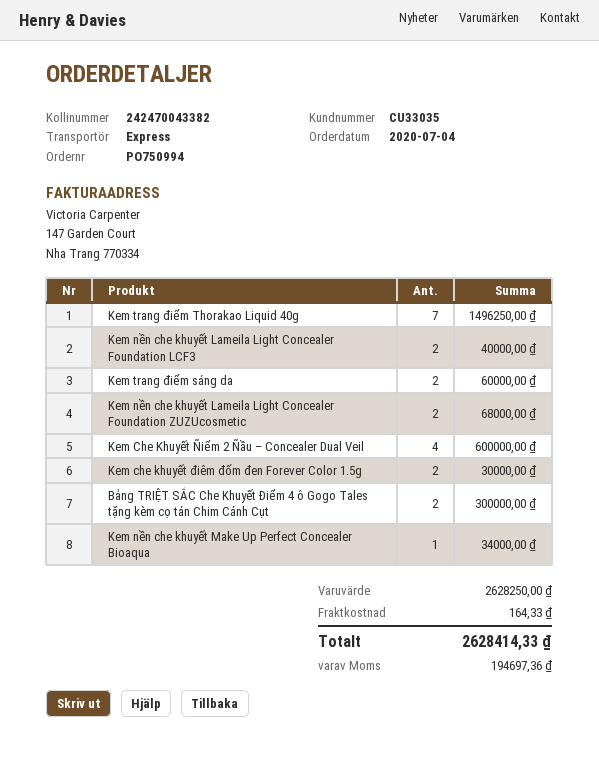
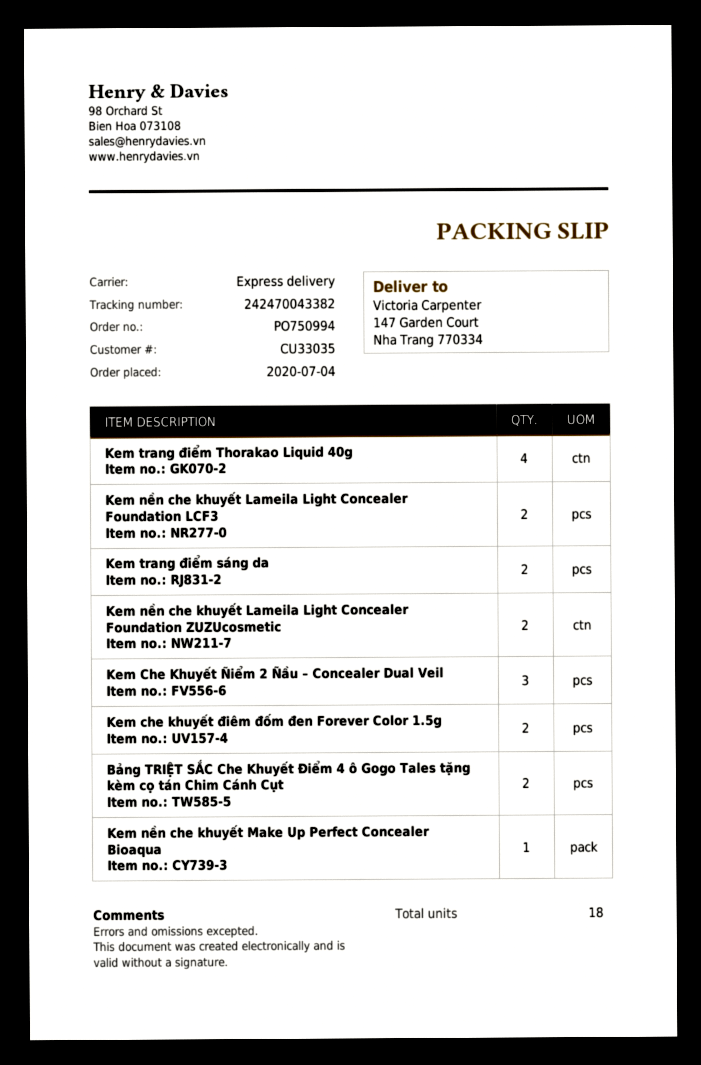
Kem trang điểm Thorakao Liquid 40g: 7 -> 4
Kem Che Khuyết Ñiểm 2 Ñầu – Concealer Dual Veil: 4 -> 3

